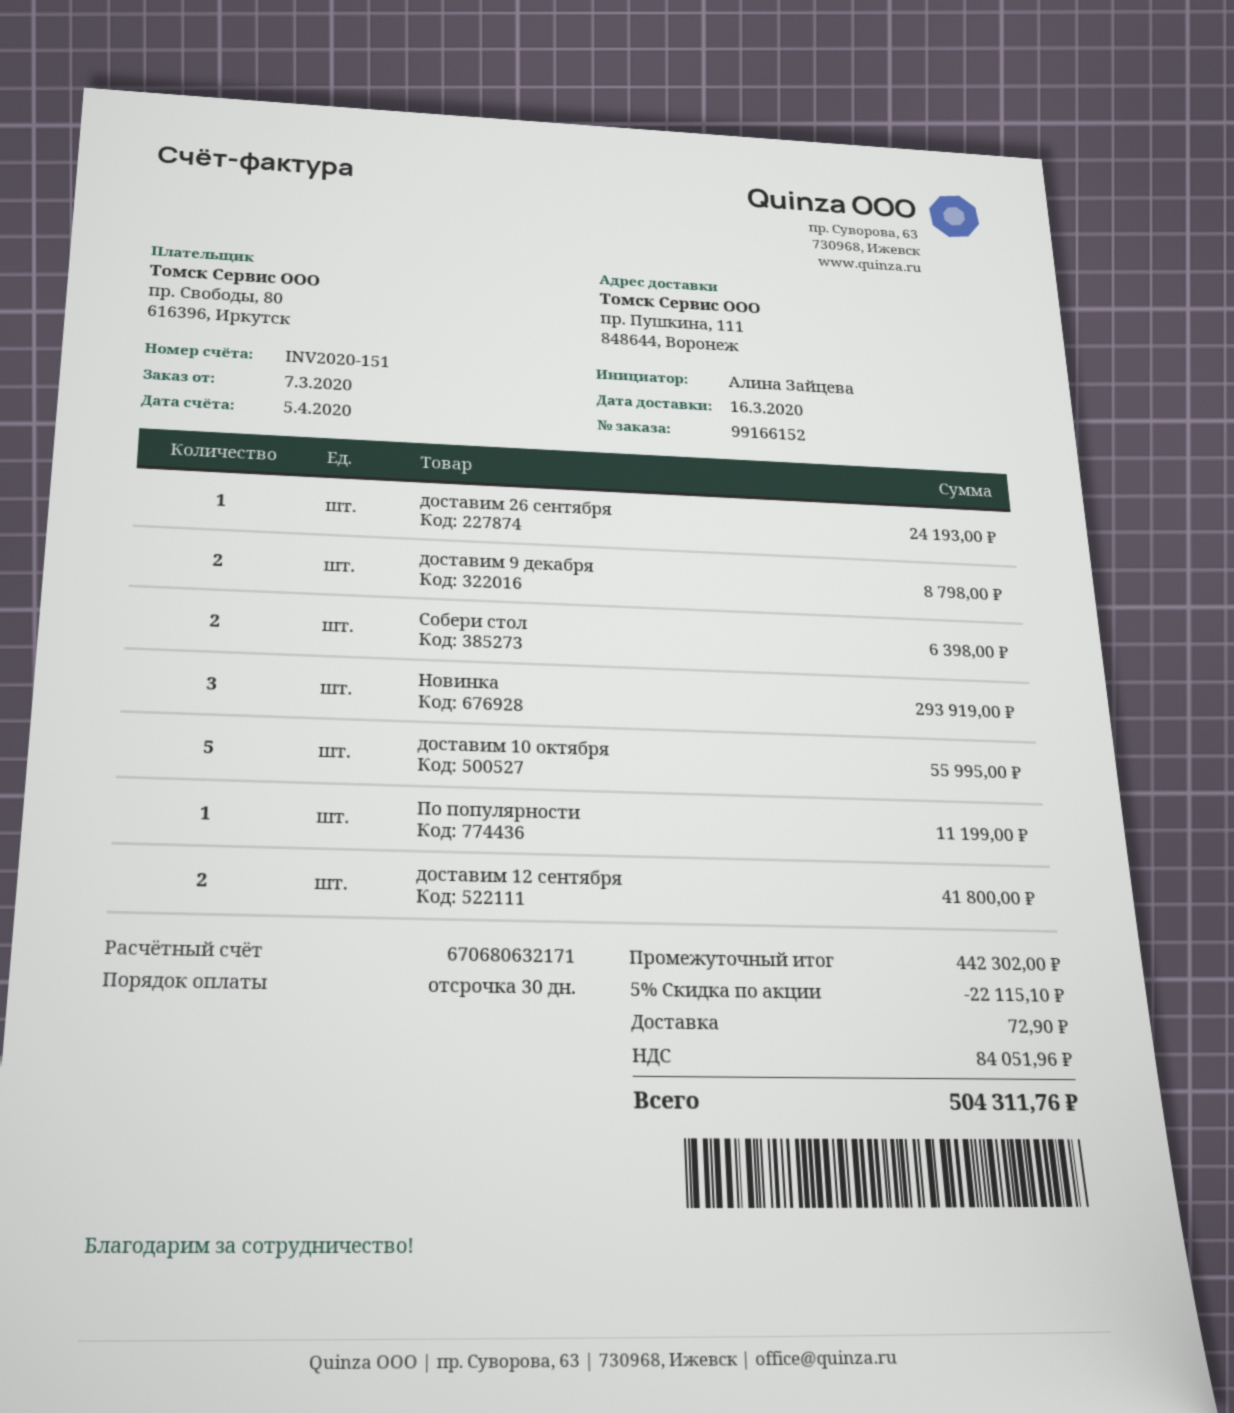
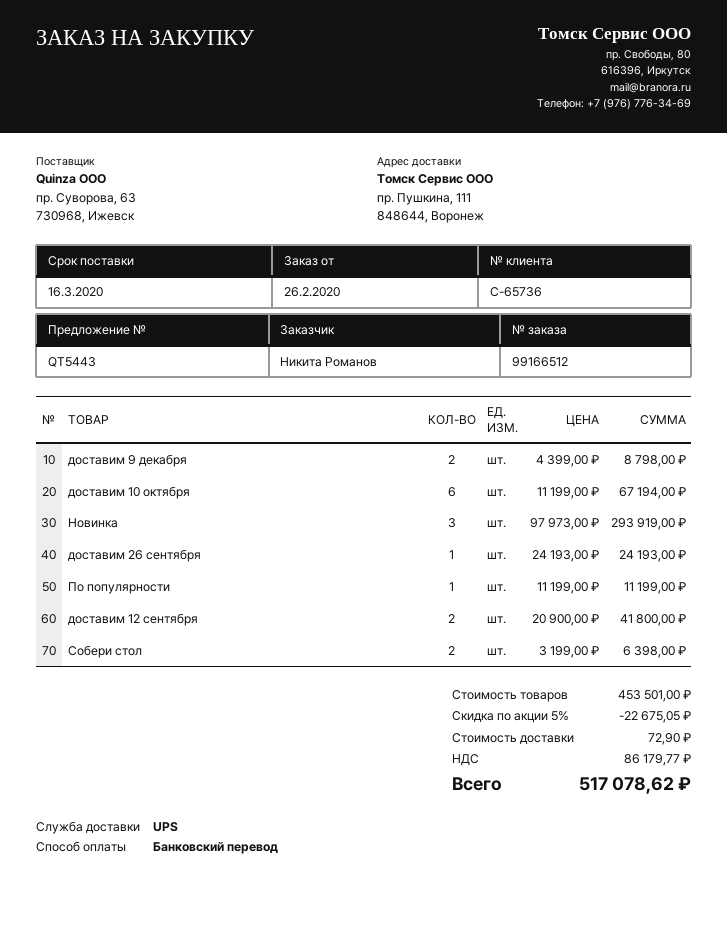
order number: 99166152 -> 99166512
order date: 2020-03-07 -> 2020-02-26
ordered by: Алина Зайцева -> Никита Романов
доставим 10 октября: 5 for 55995.00 -> 6 for 67194.00
subtotal: 442302.00 -> 453501.00
discount: 5% = 22115.10 -> 5% = 22675.05
tax: 84051.96 -> 86179.77
total: 504311.76 -> 517078.62

